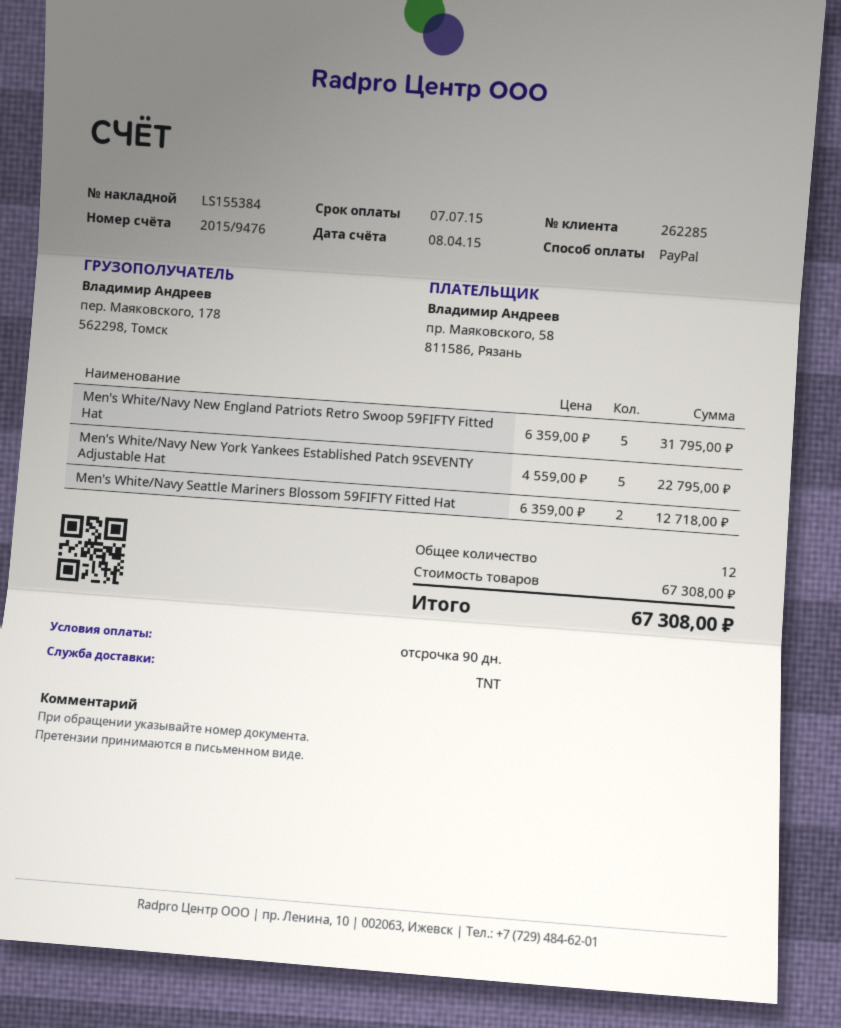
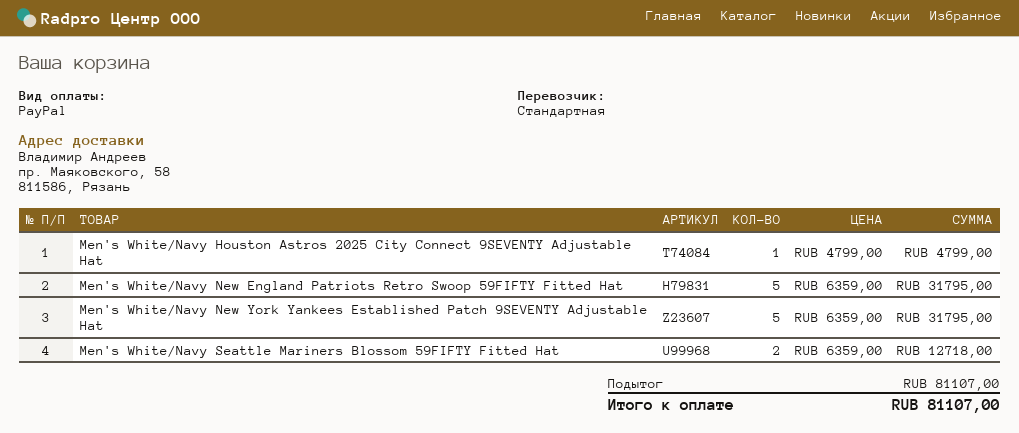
shipping method: TNT -> standard
ship to: пер. Маяковского, 178, 562298, Томск -> пр. Маяковского, 58, 811586, Рязань
Men's White/Navy New York Yankees Established Patch 9SEVENTY Adjustable Hat: 5 x 4559.00 = 22795.00 -> 5 x 6359.00 = 31795.00
Men's White/Navy Houston Astros 2025 City Connect 9SEVENTY Adjustable Hat: none -> 1 x 4799.00 = 4799.00
subtotal: 67308.00 -> 81107.00
total: 67308.00 -> 81107.00

